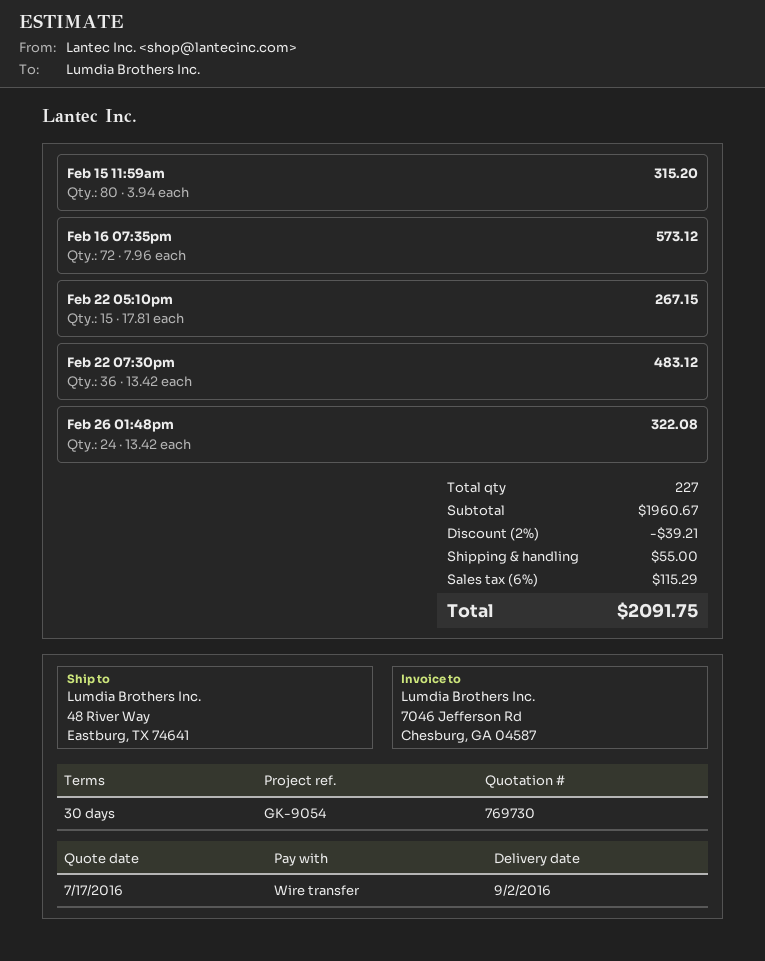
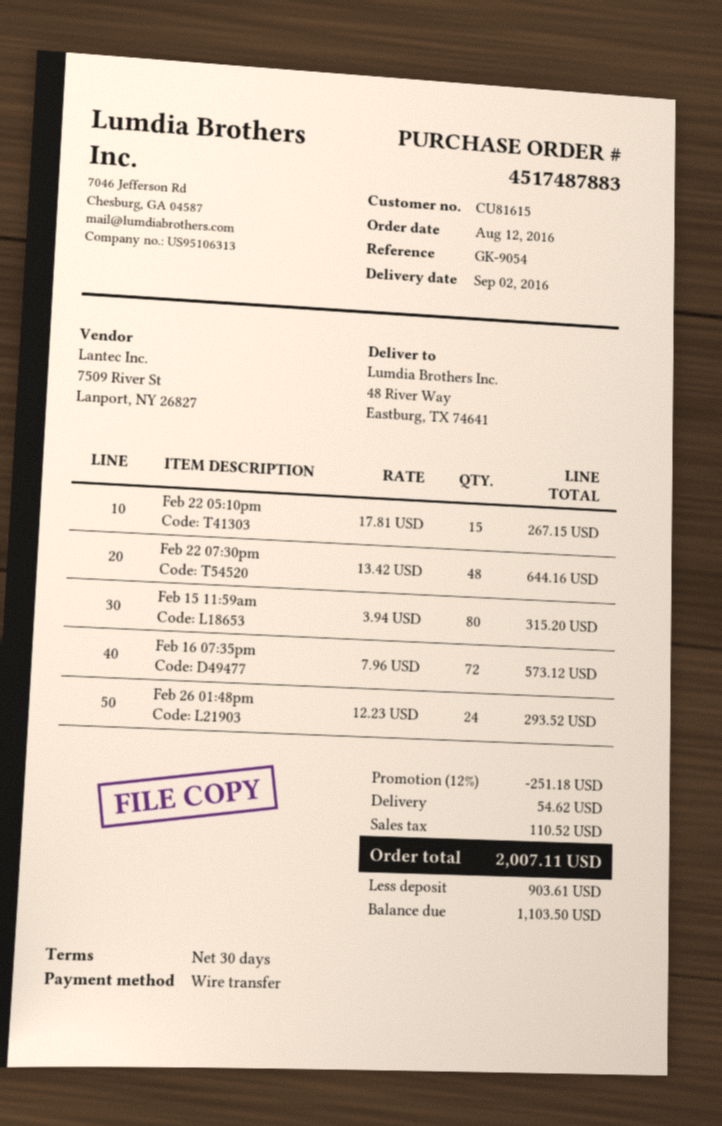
Feb 22 07:30pm: 36 x 13.42 = 483.12 -> 48 x 13.42 = 644.16
Feb 26 01:48pm: 24 x 13.42 = 322.08 -> 24 x 12.23 = 293.52
discount: 2% = 39.21 -> 12% = 251.18
shipping: 55.00 -> 54.62
tax: 115.29 -> 110.52
total: 2091.75 -> 2007.11

